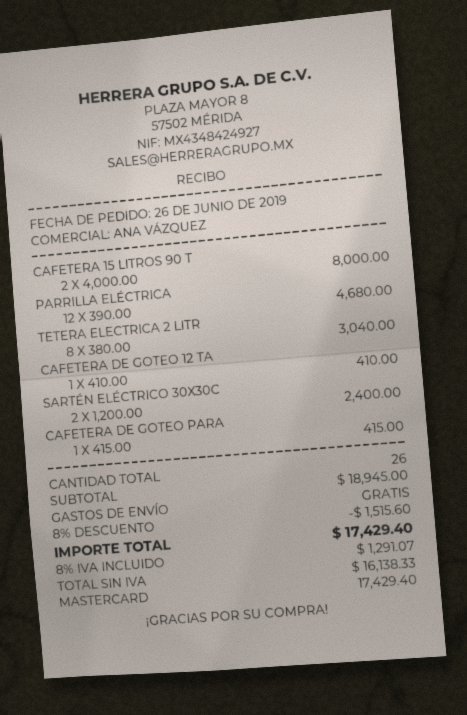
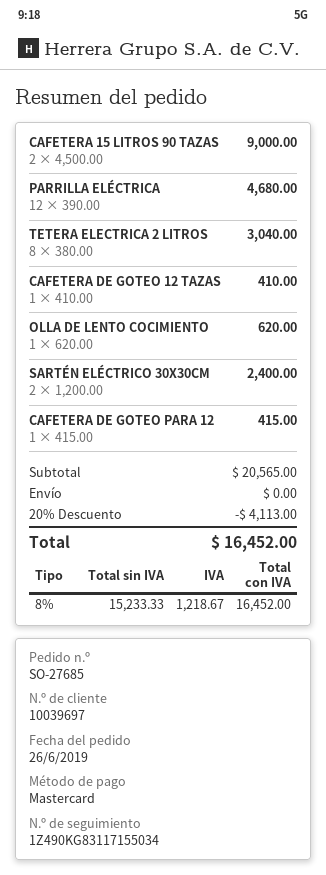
CAFETERA 15 LITROS 90 T: 2 x 4000.00 = 8000.00 -> 2 x 4500.00 = 9000.00
OLLA DE LENTO COCIMIENTO: none -> 1 x 620.00 = 620.00
subtotal: 18945.00 -> 20565.00
discount: 8% = 1515.60 -> 20% = 4113.00
net: 16138.33 -> 15233.33
tax: 8% = 1291.07 -> 8% = 1218.67
total: 17429.40 -> 16452.00

